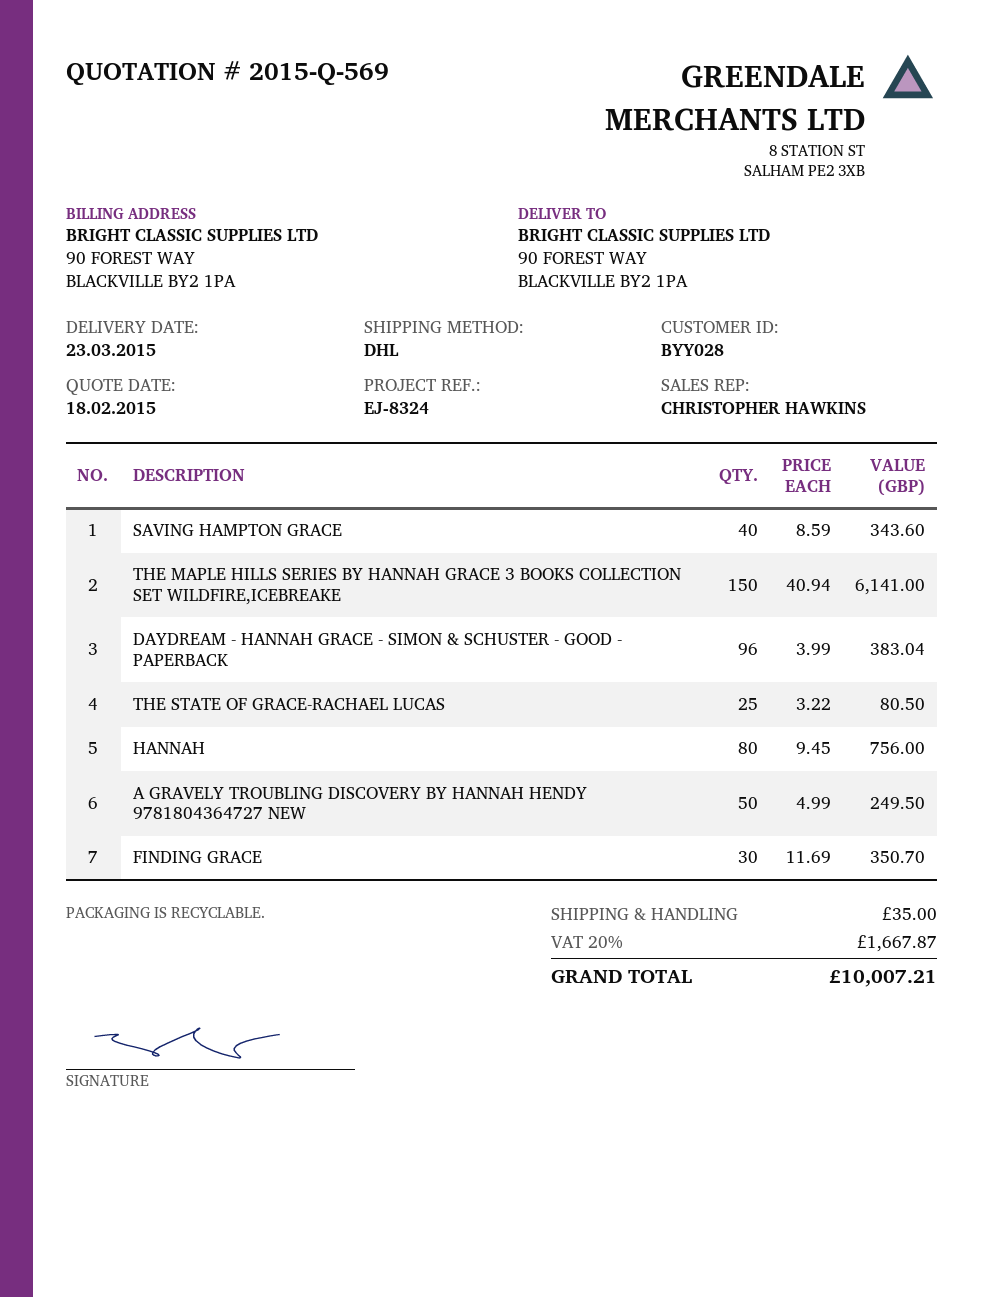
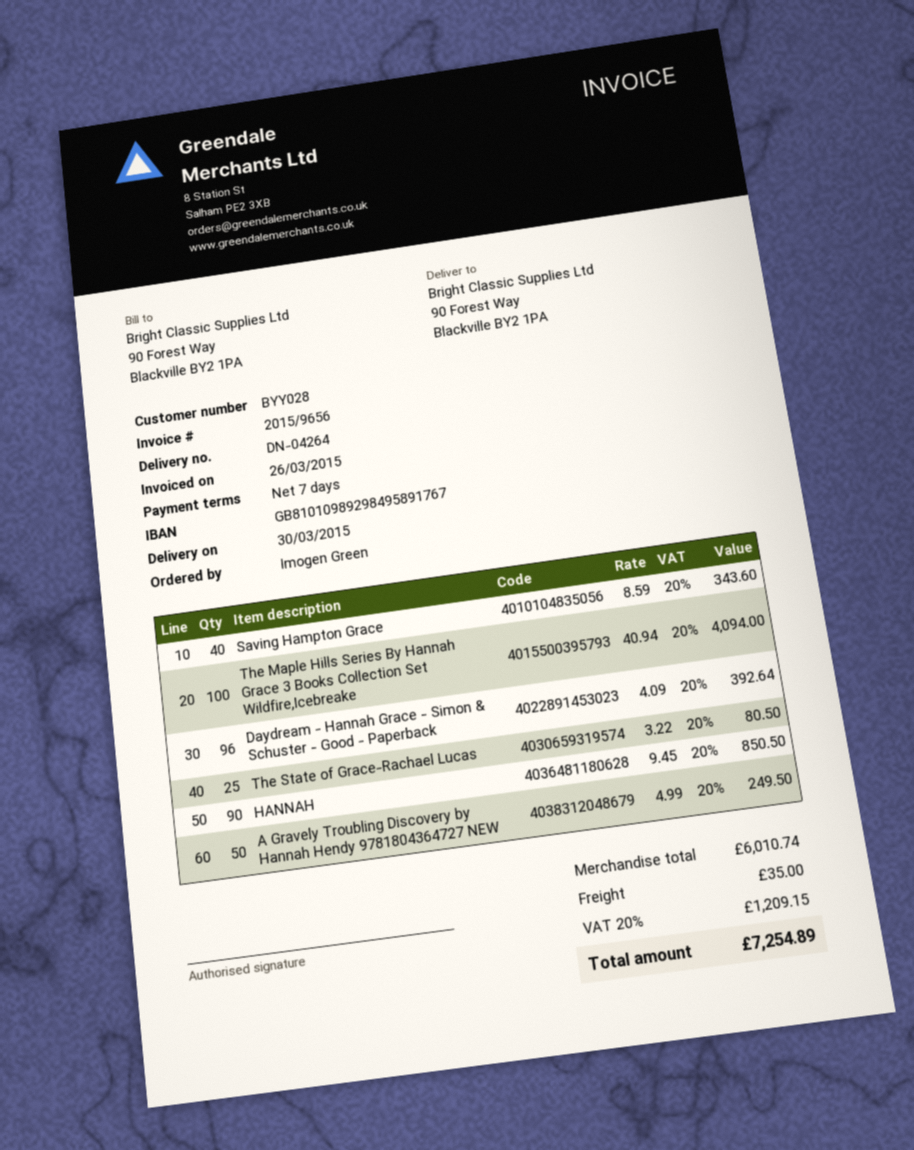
delivery date: 2015-03-23 -> 2015-03-30
THE MAPLE HILLS SERIES BY HANNAH GRACE 3 BOOKS COLLECTION SET WILDFIRE,ICEBREAKE: 150 x 40.94 = 6141.00 -> 100 x 40.94 = 4094.00
DAYDREAM - HANNAH GRACE - SIMON & SCHUSTER - GOOD - PAPERBACK: 96 x 3.99 = 383.04 -> 96 x 4.09 = 392.64
HANNAH: 80 x 9.45 = 756.00 -> 90 x 9.45 = 850.50
FINDING GRACE: 30 x 11.69 = 350.70 -> none
tax: 20% = 1667.87 -> 20% = 1209.15
total: 10007.21 -> 7254.89

